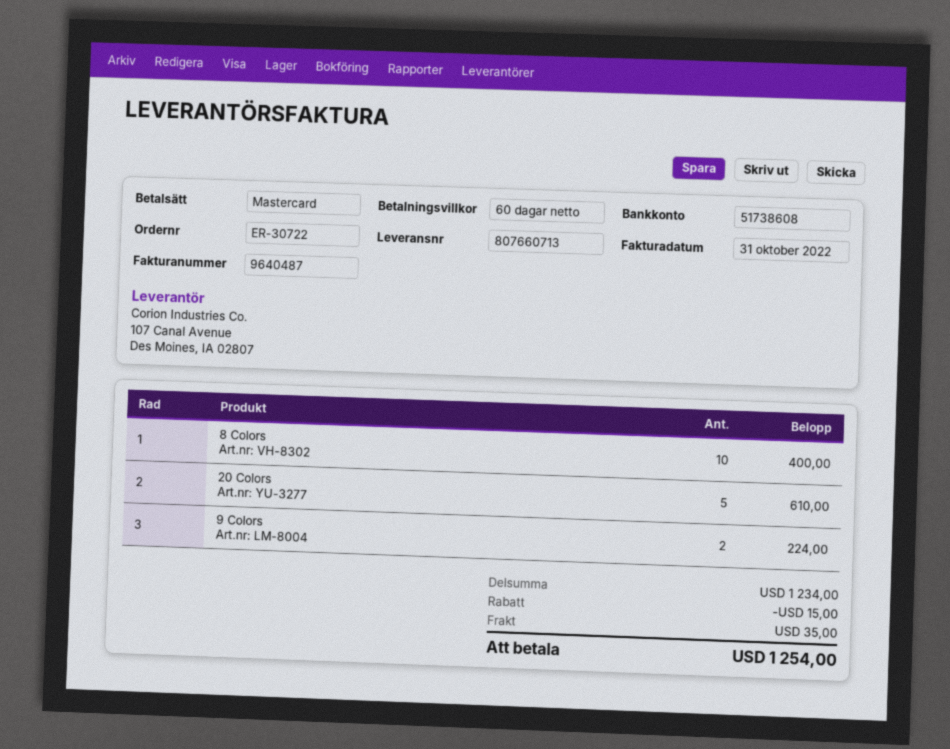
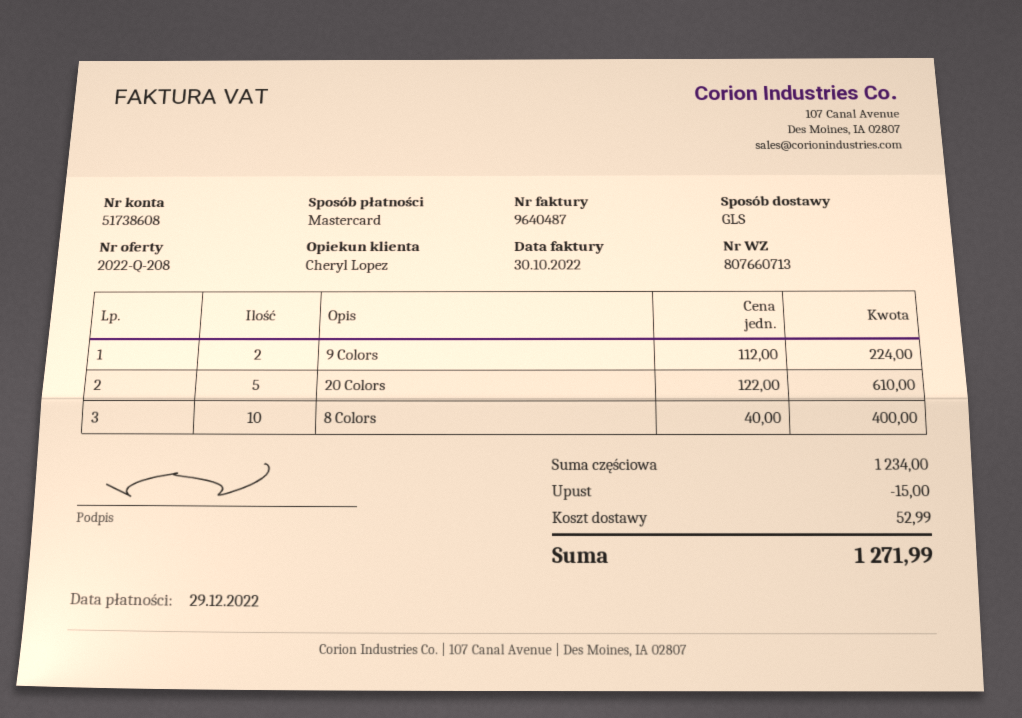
invoice date: 2022-10-31 -> 2022-10-30
shipping: 35.00 -> 52.99
total: 1254.00 -> 1271.99

